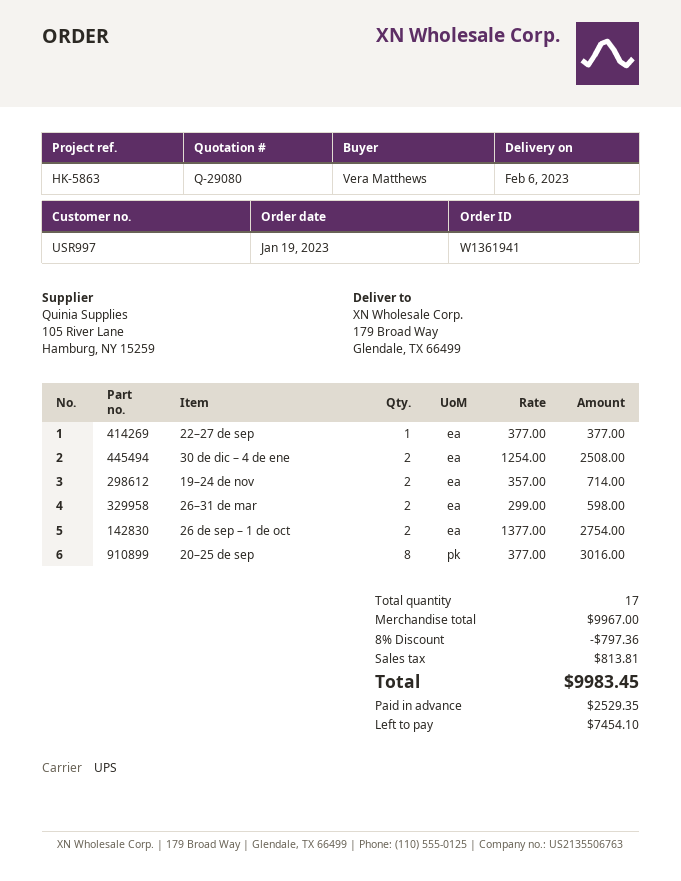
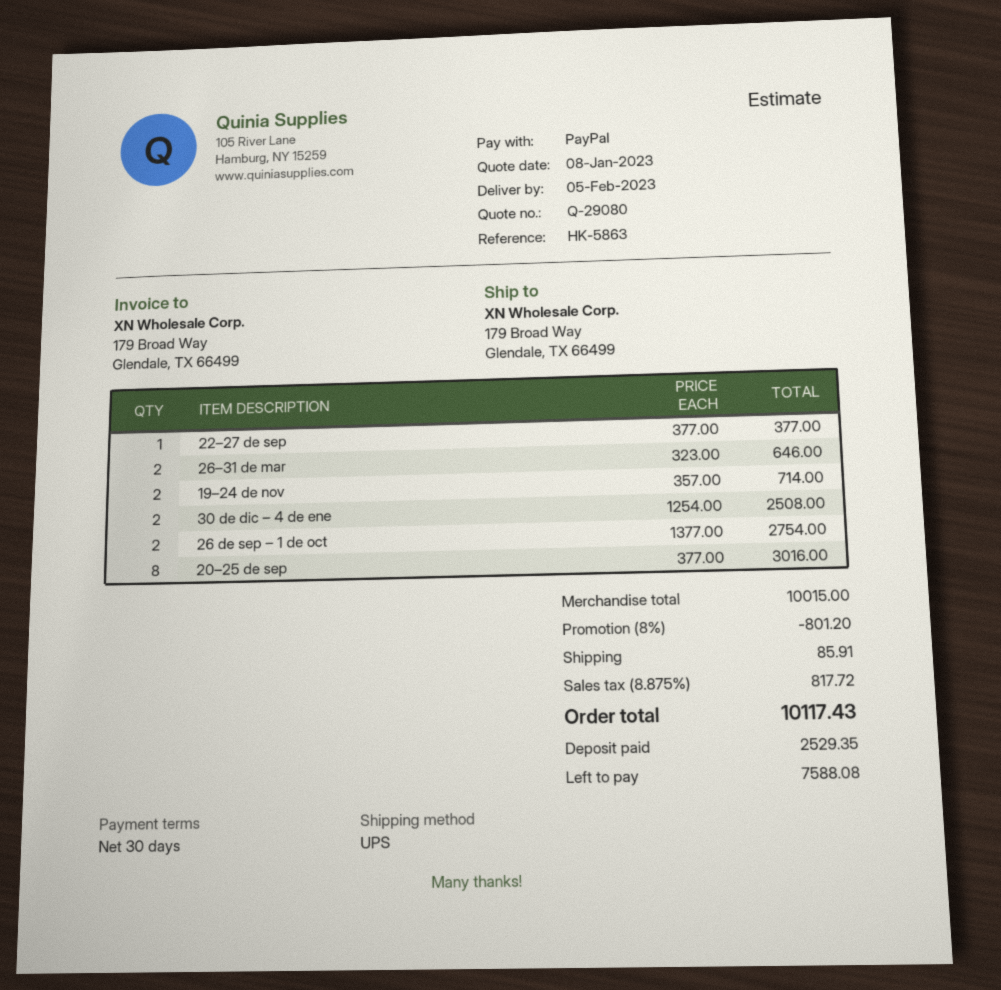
delivery date: 2023-02-06 -> 2023-02-05
26–31 de mar: 2 x 299.00 = 598.00 -> 2 x 323.00 = 646.00
subtotal: 9967.00 -> 10015.00
discount: 8% = 797.36 -> 8% = 801.20
shipping: none -> 85.91
tax: 813.81 -> 817.72
total: 9983.45 -> 10117.43
balance: 7454.10 -> 7588.08

